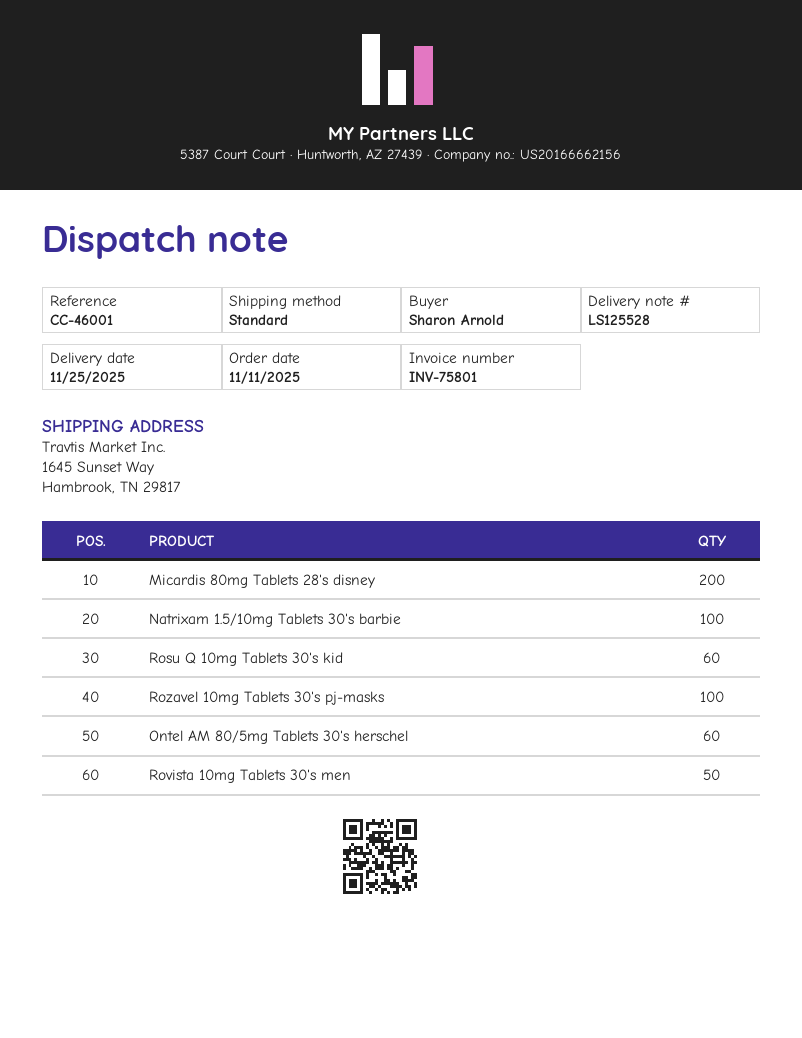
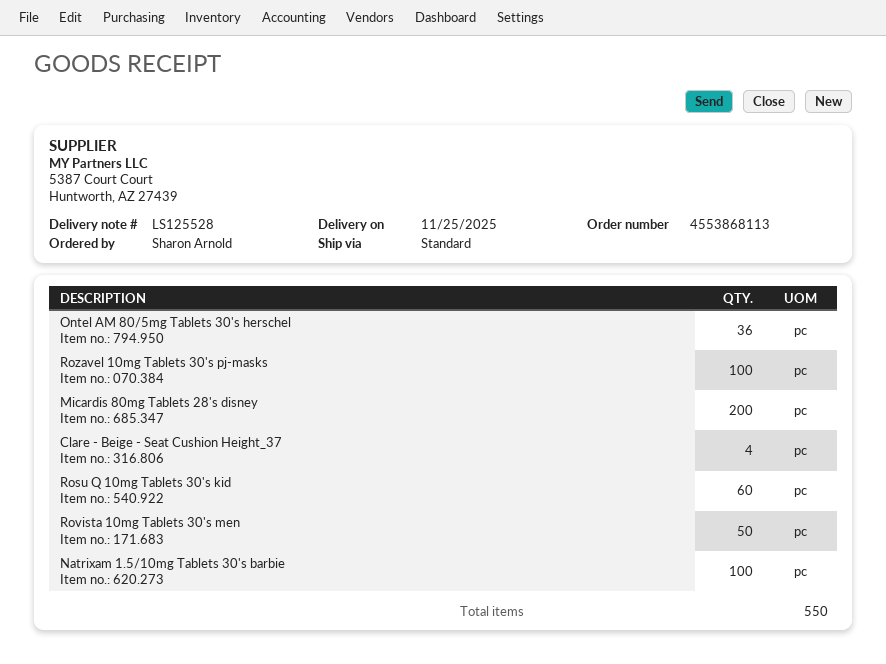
Ontel AM 80/5mg Tablets 30's herschel: 60 -> 36
Clare - Beige - Seat Cushion Height_37: none -> 4

